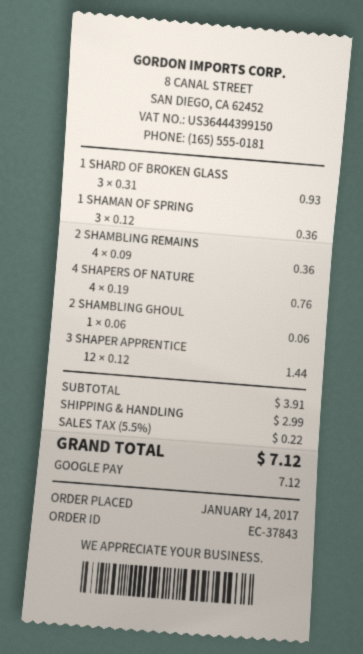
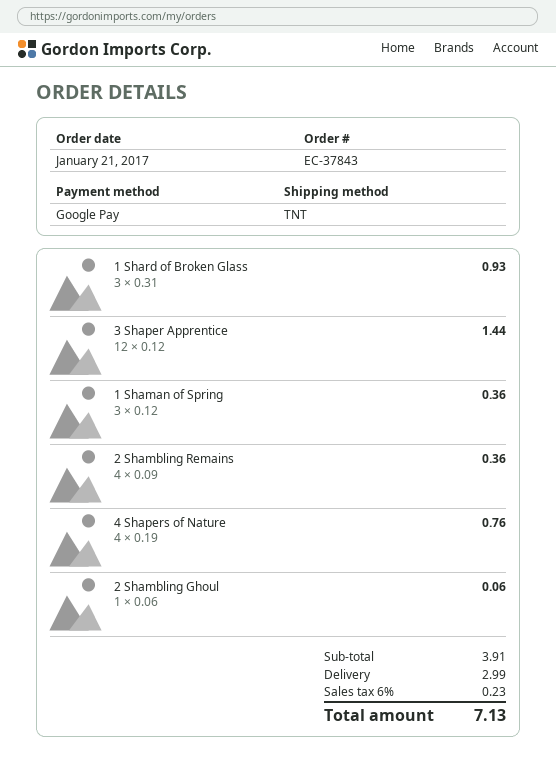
order date: 2017-01-14 -> 2017-01-21
tax: 5.5% = 0.22 -> 6% = 0.23
total: 7.12 -> 7.13

